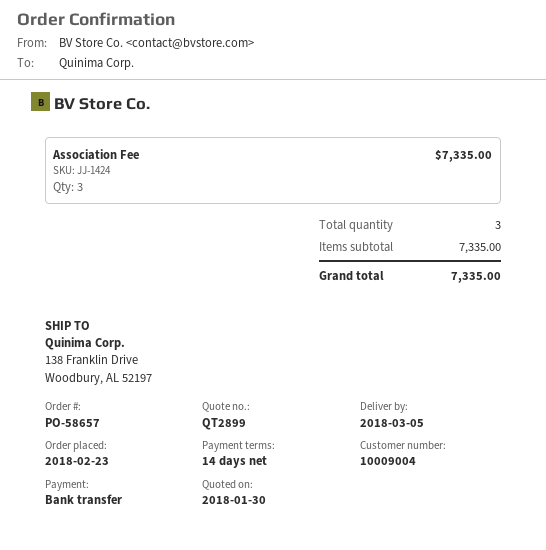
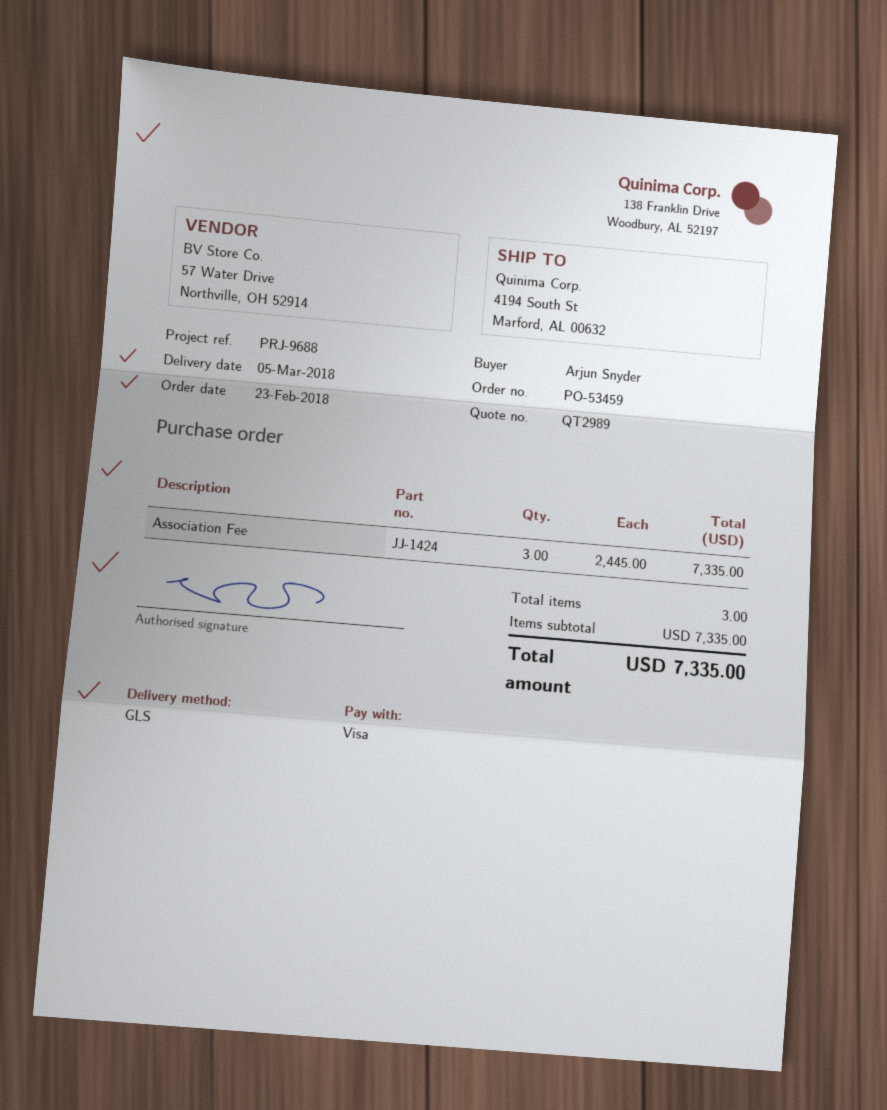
quote number: QT2899 -> QT2989
order number: PO-58657 -> PO-53459
payment method: bank transfer -> Visa
ship to: 138 Franklin Drive, Woodbury, AL 52197 -> 4194 South St, Marford, AL 00632

